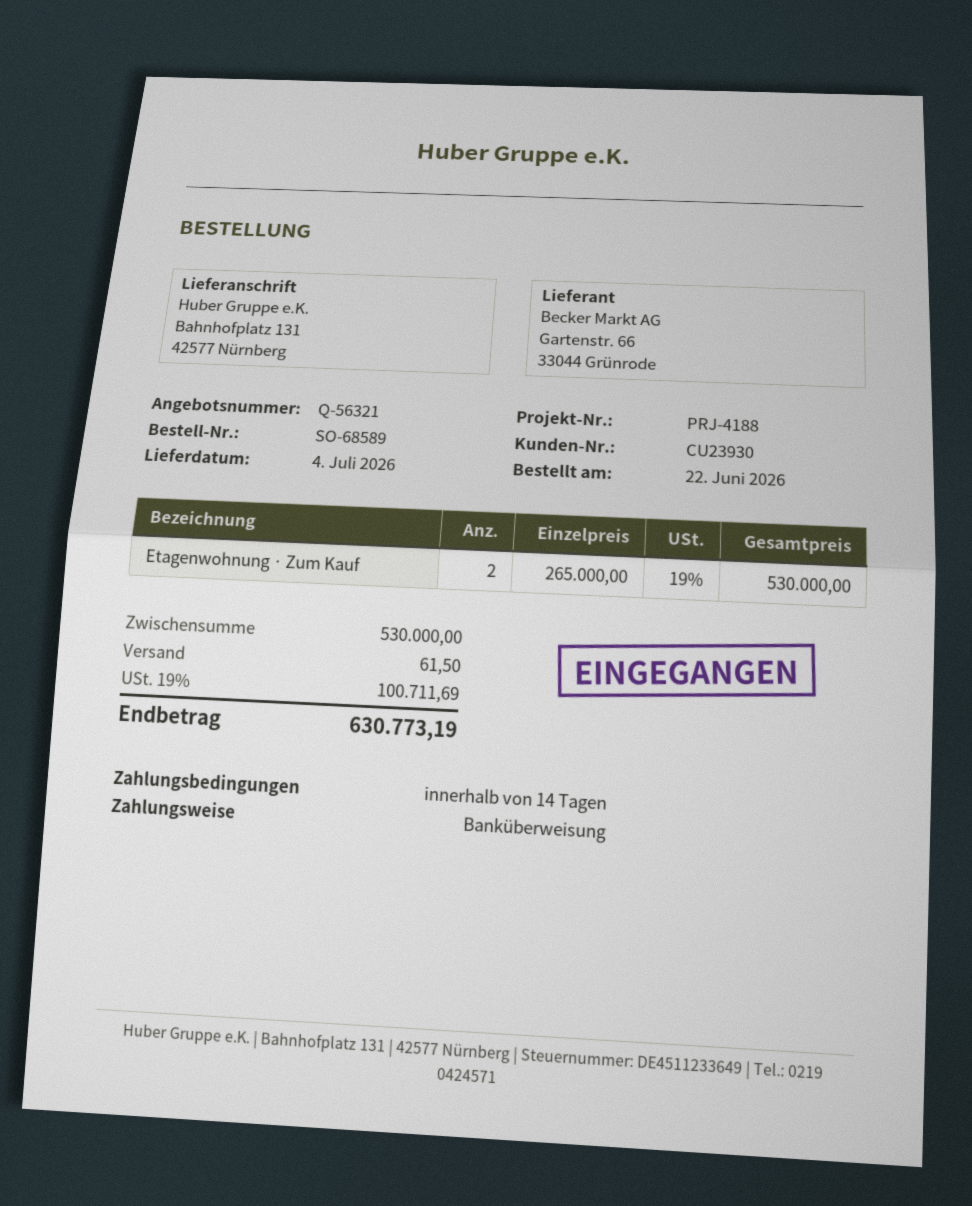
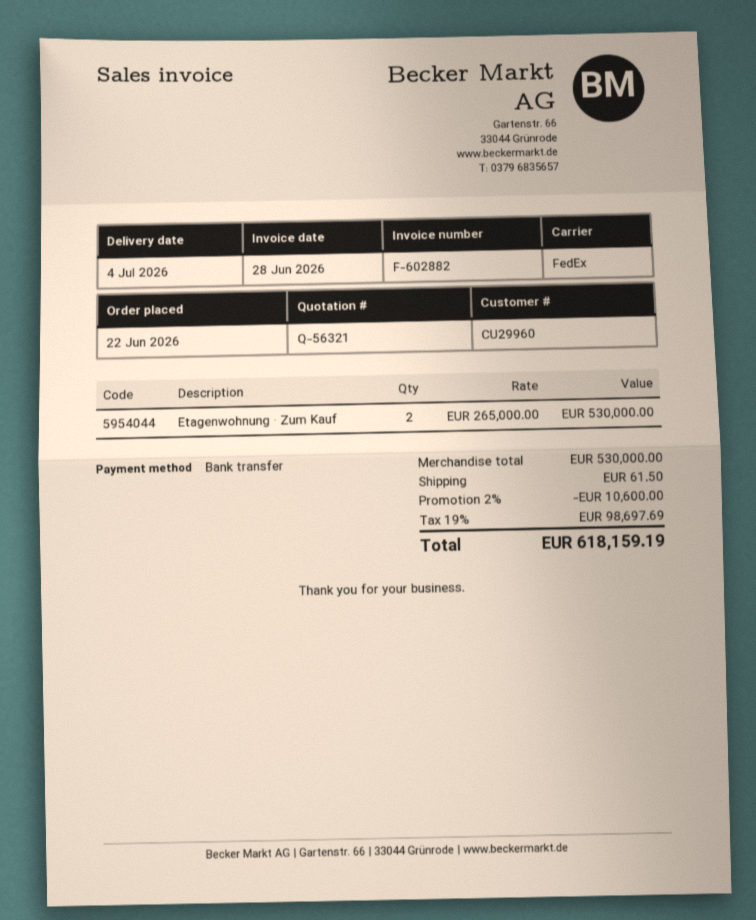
customer number: CU23930 -> CU29960
discount: none -> 2% = 10600.00
tax: 19% = 100711.69 -> 19% = 98697.69
total: 630773.19 -> 618159.19

